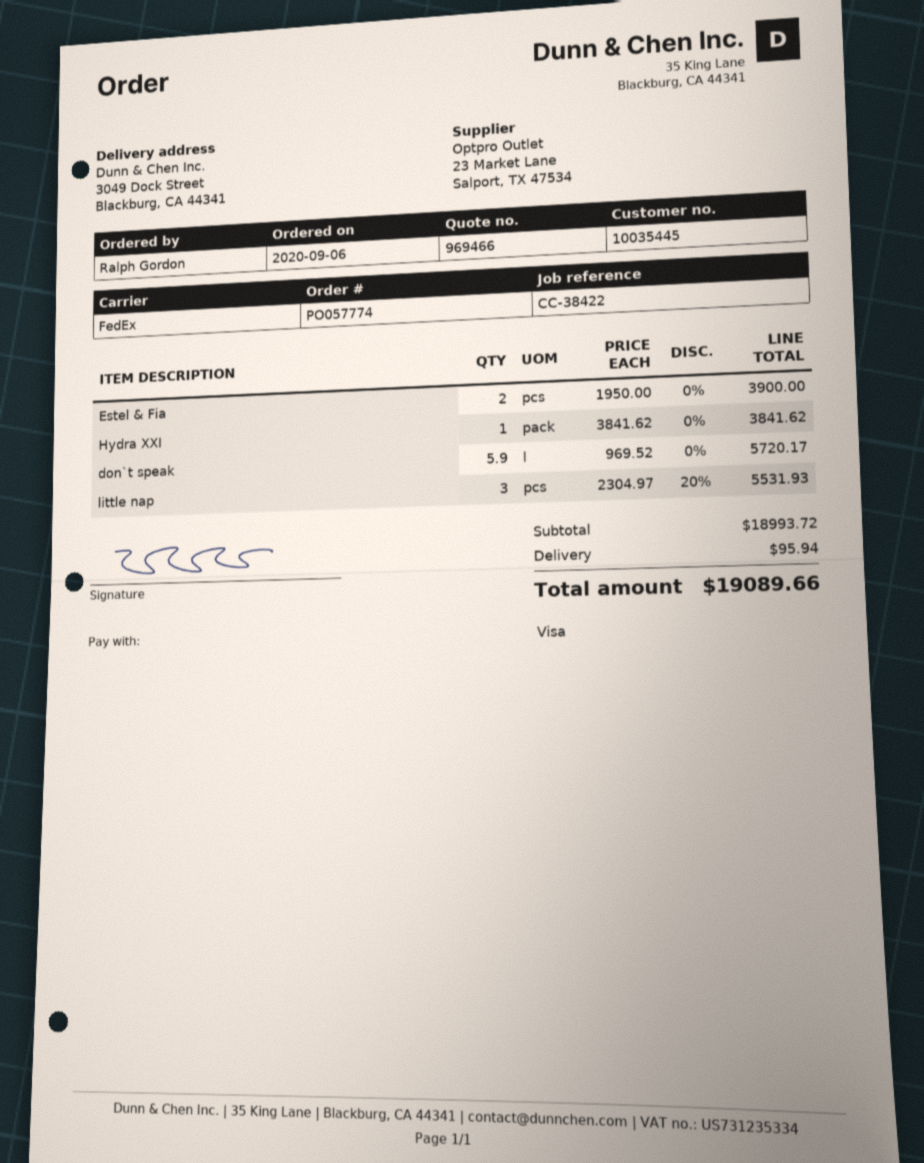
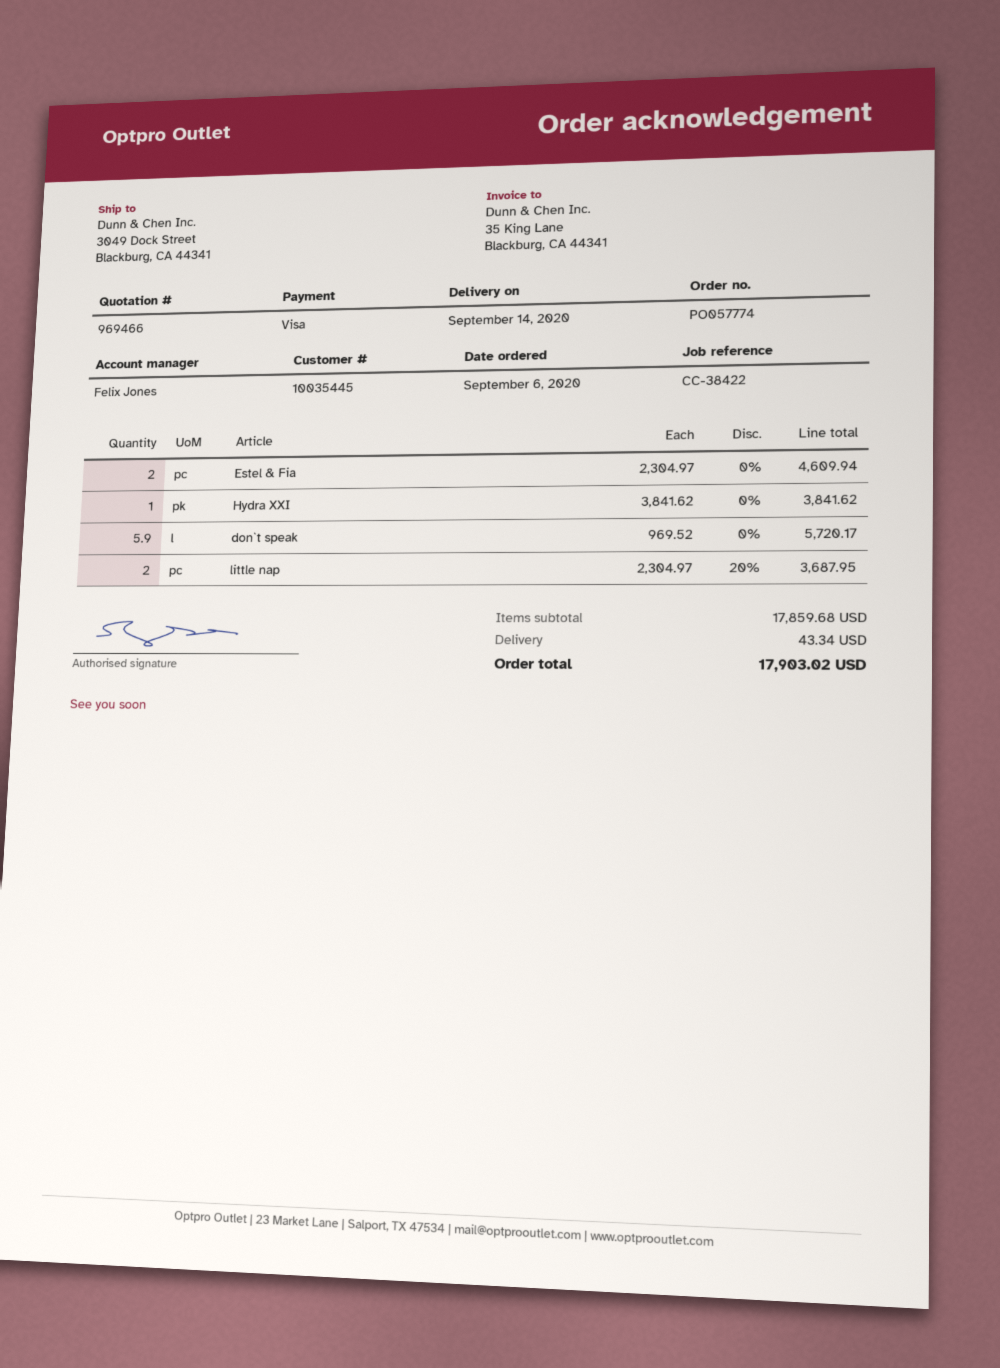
Estel & Fia: 2 x 1950.00 = 3900.00 -> 2 x 2304.97 = 4609.94
little nap: 3 x 2304.97 - 20% = 5531.93 -> 2 x 2304.97 - 20% = 3687.95
subtotal: 18993.72 -> 17859.68
shipping: 95.94 -> 43.34
total: 19089.66 -> 17903.02

